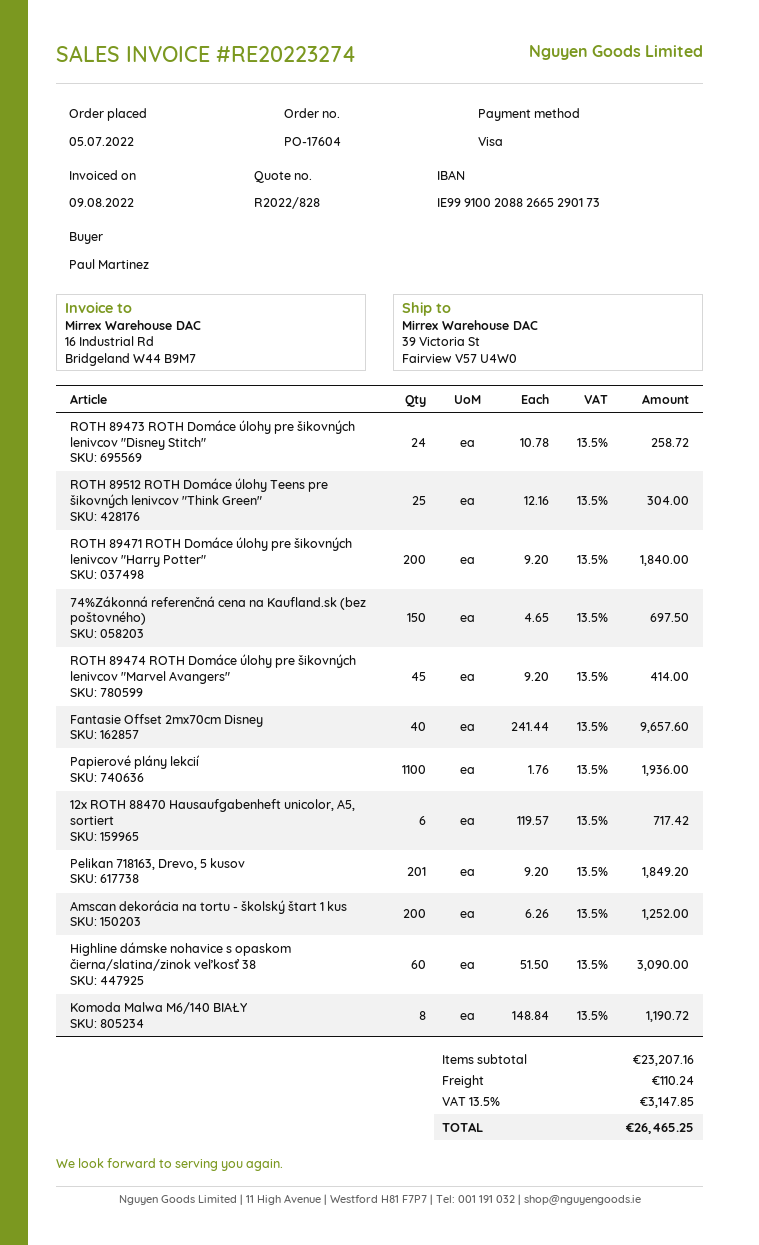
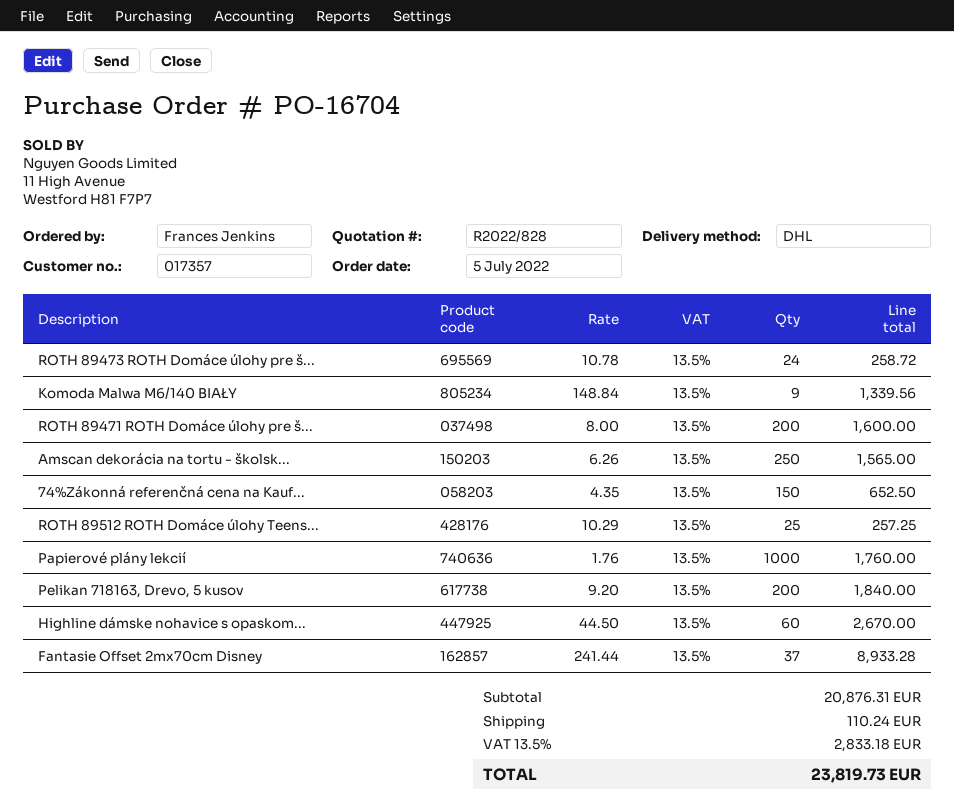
order number: PO-17604 -> PO-16704
ordered by: Paul Martinez -> Frances Jenkins
ROTH 89512 ROTH Domáce úlohy Teens pre šikovných lenivcov "Think Green": 25 x 12.16 = 304.00 -> 25 x 10.29 = 257.25
ROTH 89471 ROTH Domáce úlohy pre šikovných lenivcov "Harry Potter": 200 x 9.20 = 1840.00 -> 200 x 8.00 = 1600.00
74%Zákonná referenčná cena na Kaufland.sk (bez poštovného): 150 x 4.65 = 697.50 -> 150 x 4.35 = 652.50
ROTH 89474 ROTH Domáce úlohy pre šikovných lenivcov "Marvel Avangers": 45 x 9.20 = 414.00 -> none
Fantasie Offset 2mx70cm Disney: 40 x 241.44 = 9657.60 -> 37 x 241.44 = 8933.28
Papierové plány lekcií: 1100 x 1.76 = 1936.00 -> 1000 x 1.76 = 1760.00
12x ROTH 88470 Hausaufgabenheft unicolor, A5, sortiert: 6 x 119.57 = 717.42 -> none
Pelikan 718163, Drevo, 5 kusov: 201 x 9.20 = 1849.20 -> 200 x 9.20 = 1840.00
Amscan dekorácia na tortu - školský štart 1 kus: 200 x 6.26 = 1252.00 -> 250 x 6.26 = 1565.00
Highline dámske nohavice s opaskom čierna/slatina/zinok veľkosť 38: 60 x 51.50 = 3090.00 -> 60 x 44.50 = 2670.00
Komoda Malwa M6/140 BIAŁY: 8 x 148.84 = 1190.72 -> 9 x 148.84 = 1339.56
subtotal: 23207.16 -> 20876.31
tax: 13.5% = 3147.85 -> 13.5% = 2833.18
total: 26465.25 -> 23819.73

